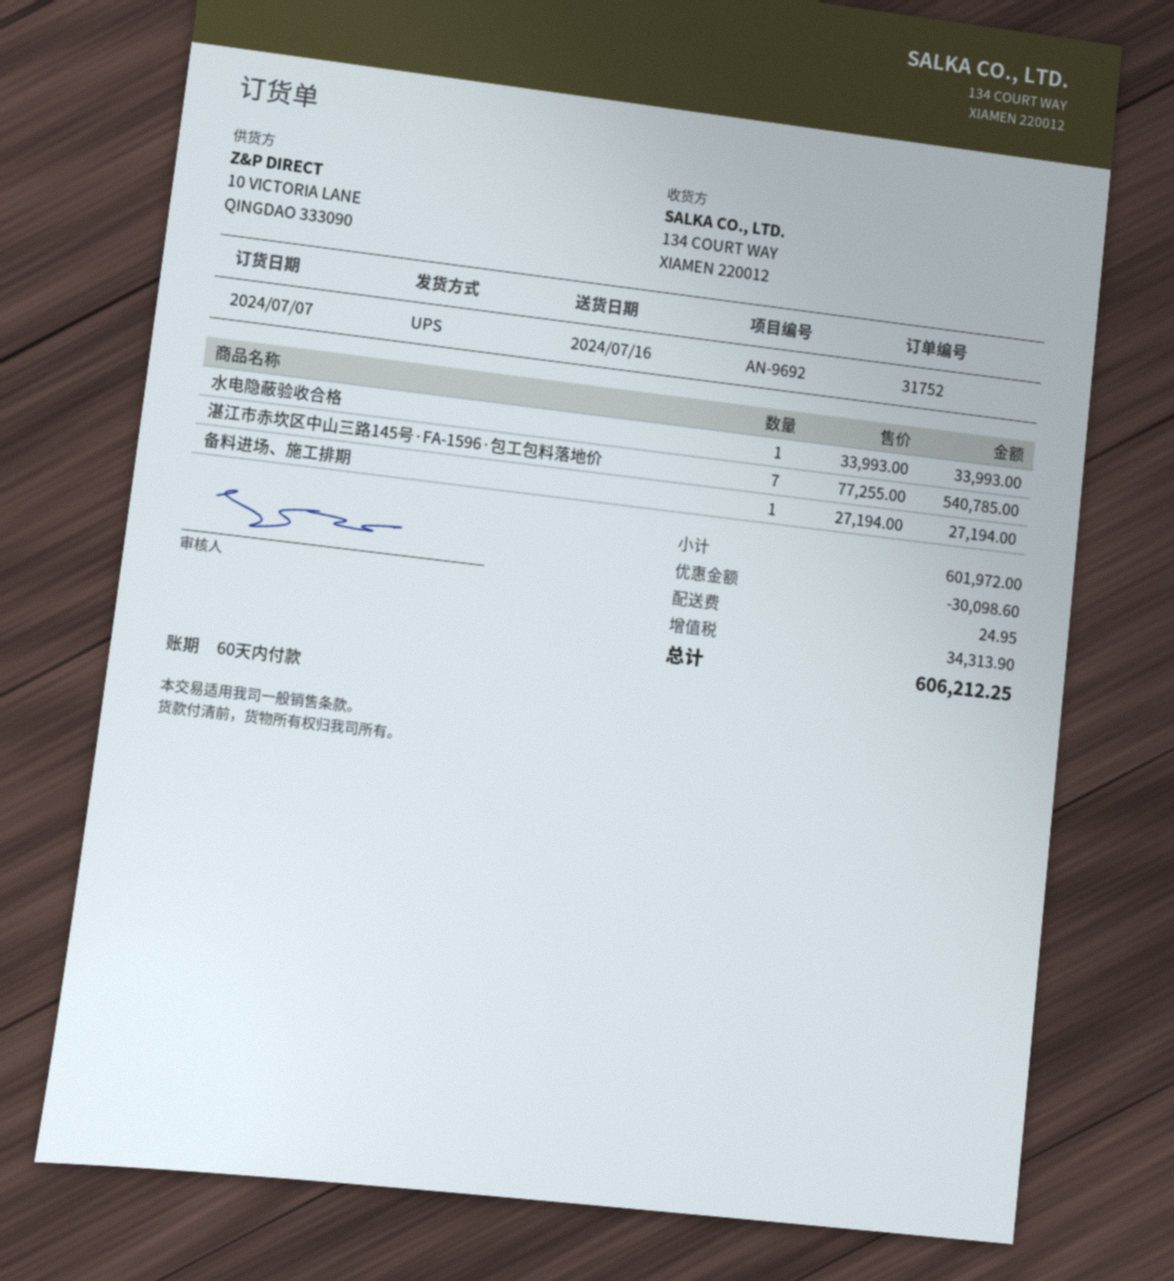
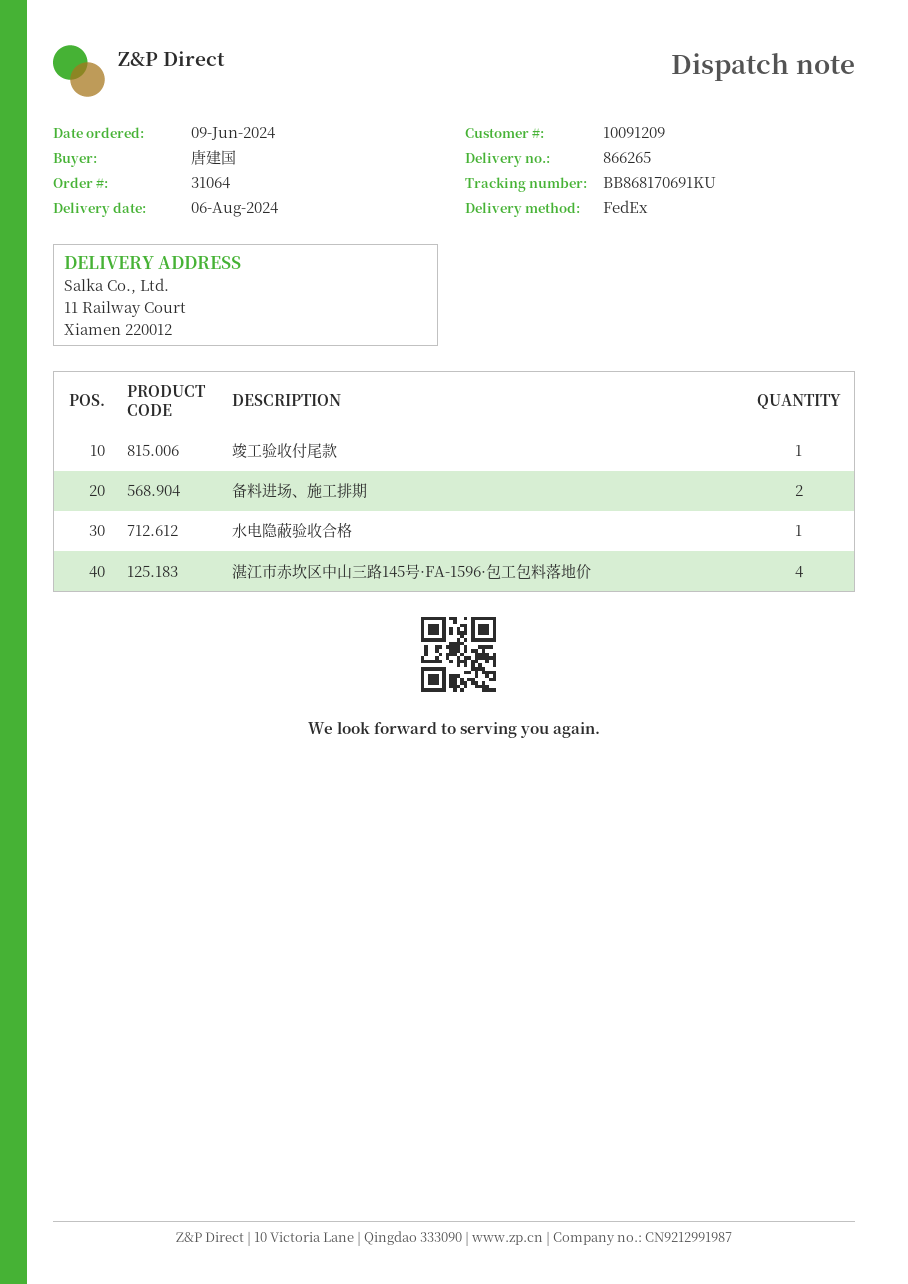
order number: 31752 -> 31064
order date: 2024-07-07 -> 2024-06-09
delivery date: 2024-07-16 -> 2024-08-06
shipping method: UPS -> FedEx
ship to: 134 COURT WAY, XIAMEN 220012 -> 11 Railway Court, Xiamen 220012
湛江市赤坎区中山三路145号·FA-1596·包工包料落地价: 7 -> 4
备料进场、施工排期: 1 -> 2
竣工验收付尾款: none -> 1

